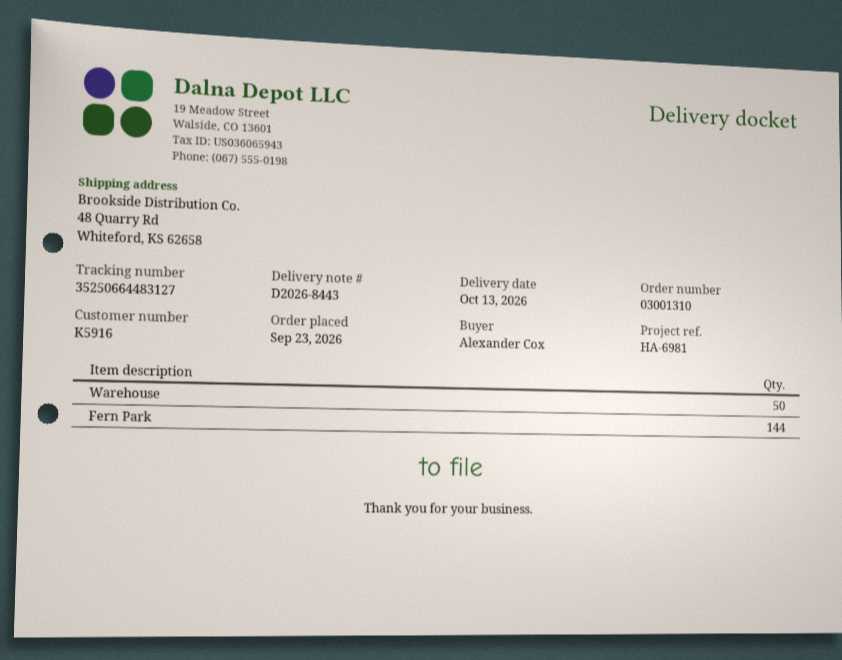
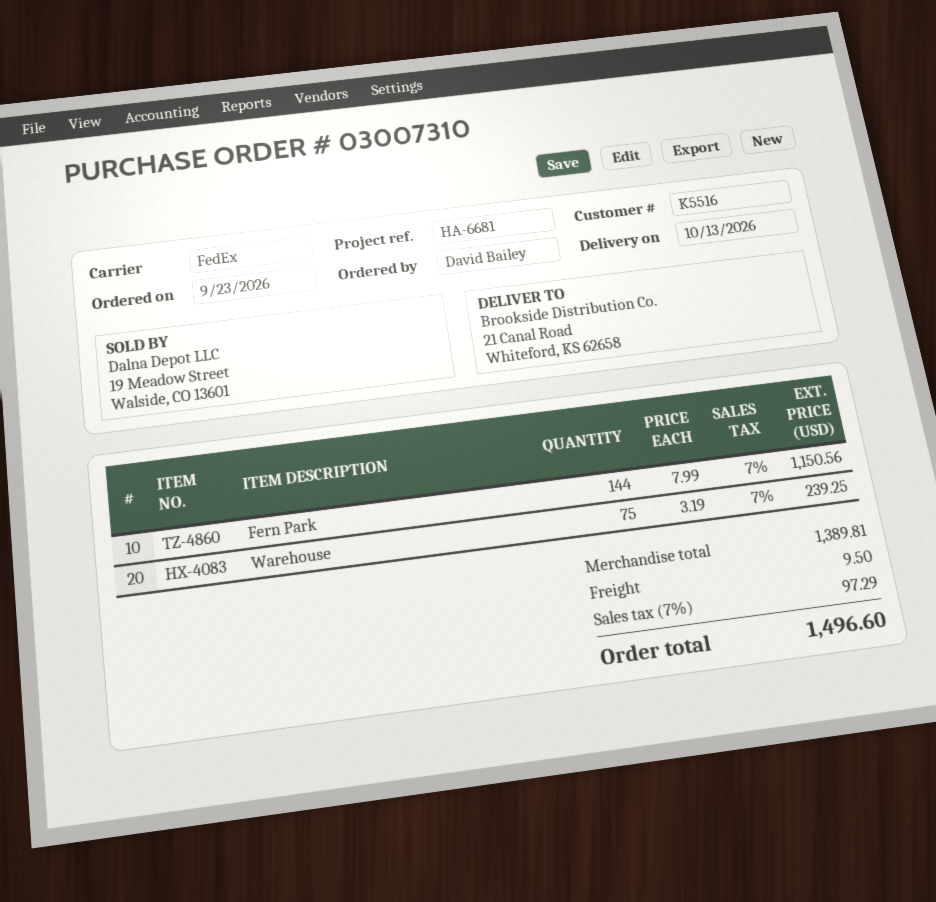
order number: 03001310 -> 03007310
customer number: K5916 -> K5516
reference: HA-6981 -> HA-6681
ordered by: Alexander Cox -> David Bailey
ship to: 48 Quarry Rd, Whiteford, KS 62658 -> 21 Canal Road, Whiteford, KS 62658
Warehouse: 50 -> 75

